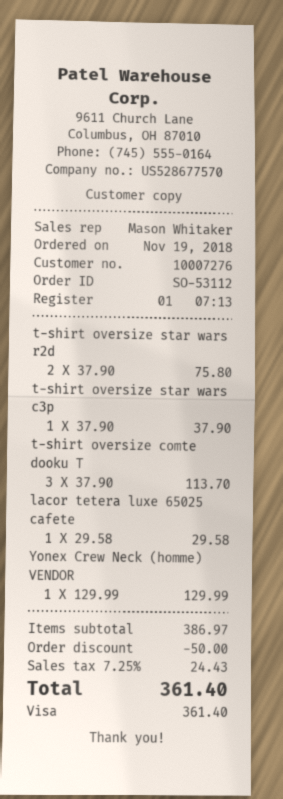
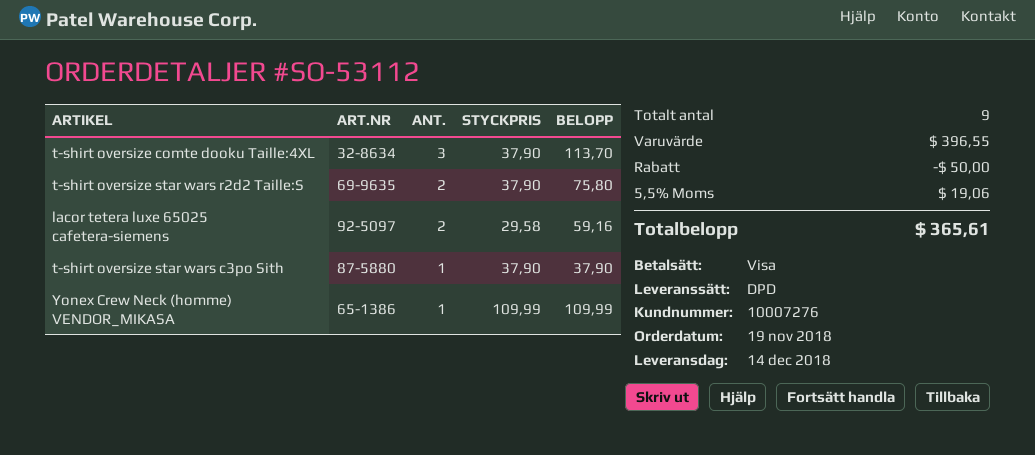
lacor tetera luxe 65025 cafete: 1 x 29.58 = 29.58 -> 2 x 29.58 = 59.16
Yonex Crew Neck (homme) VENDOR: 1 x 129.99 = 129.99 -> 1 x 109.99 = 109.99
subtotal: 386.97 -> 396.55
tax: 7.25% = 24.43 -> 5.5% = 19.06
total: 361.40 -> 365.61

